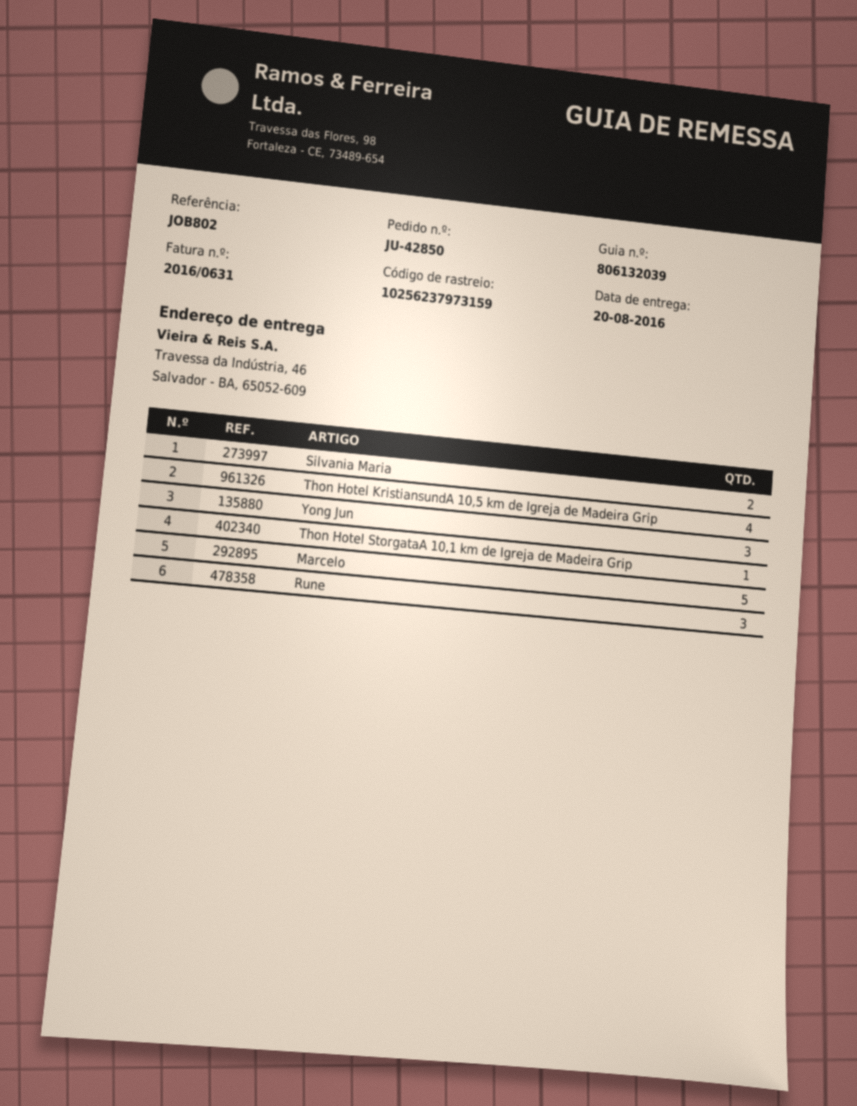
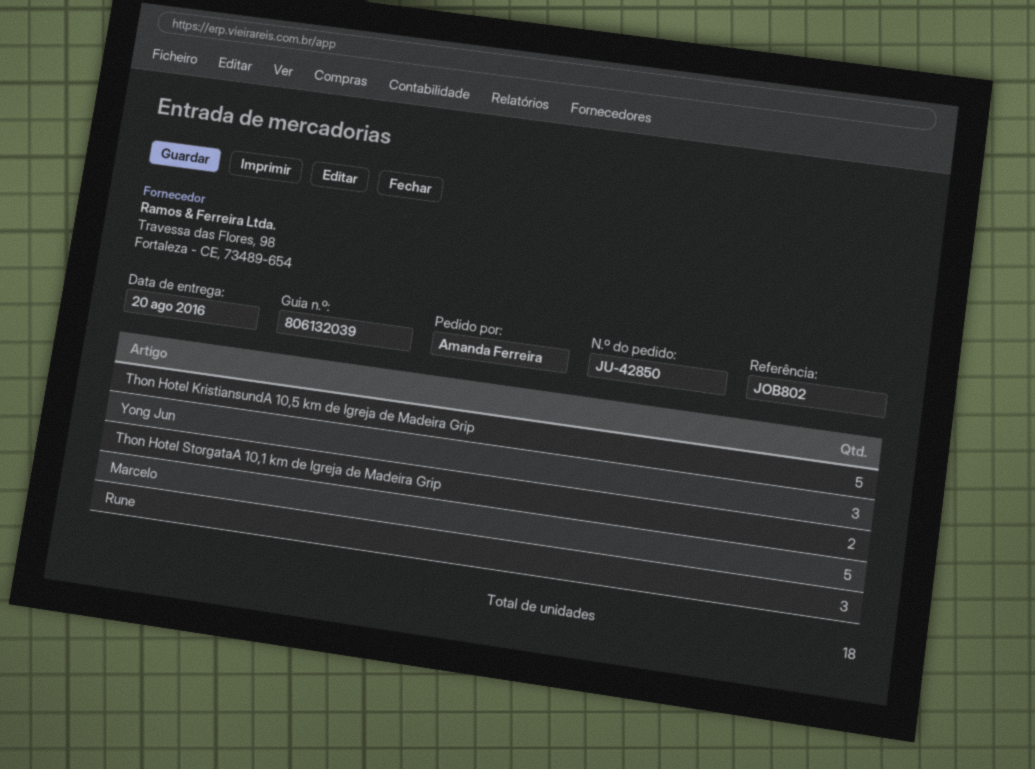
Silvania Maria: 2 -> none
Thon Hotel KristiansundA 10,5 km de Igreja de Madeira Grip: 4 -> 5
Thon Hotel StorgataA 10,1 km de Igreja de Madeira Grip: 1 -> 2

